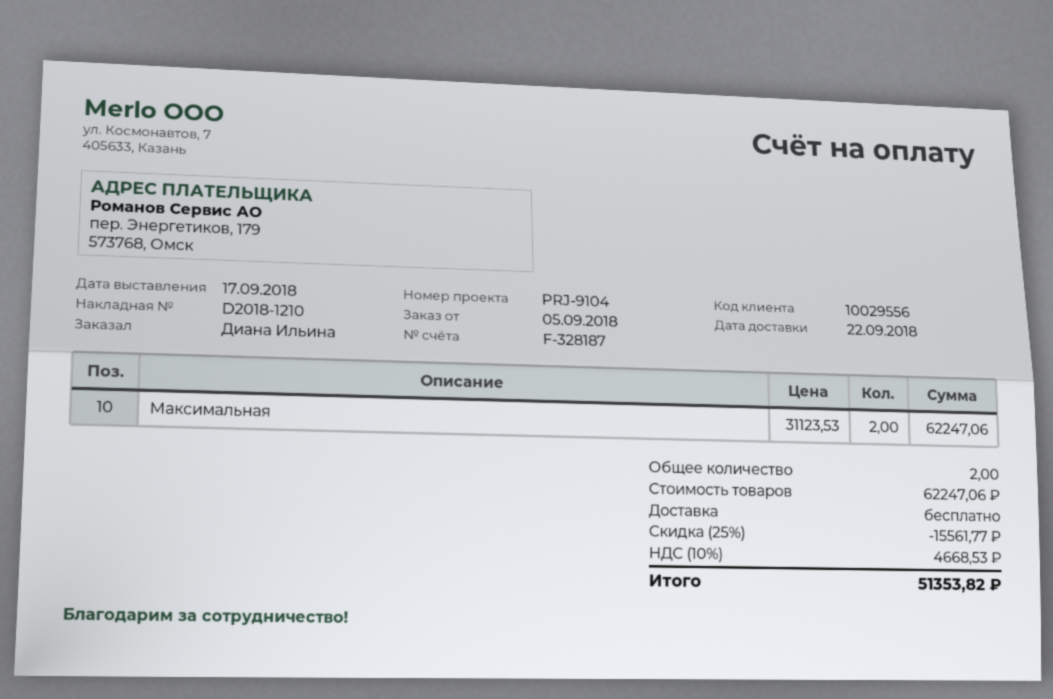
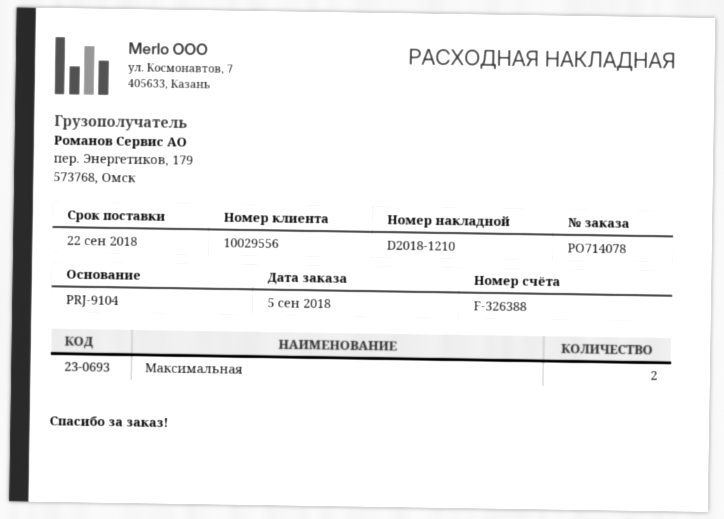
invoice number: F-328187 -> F-326388

